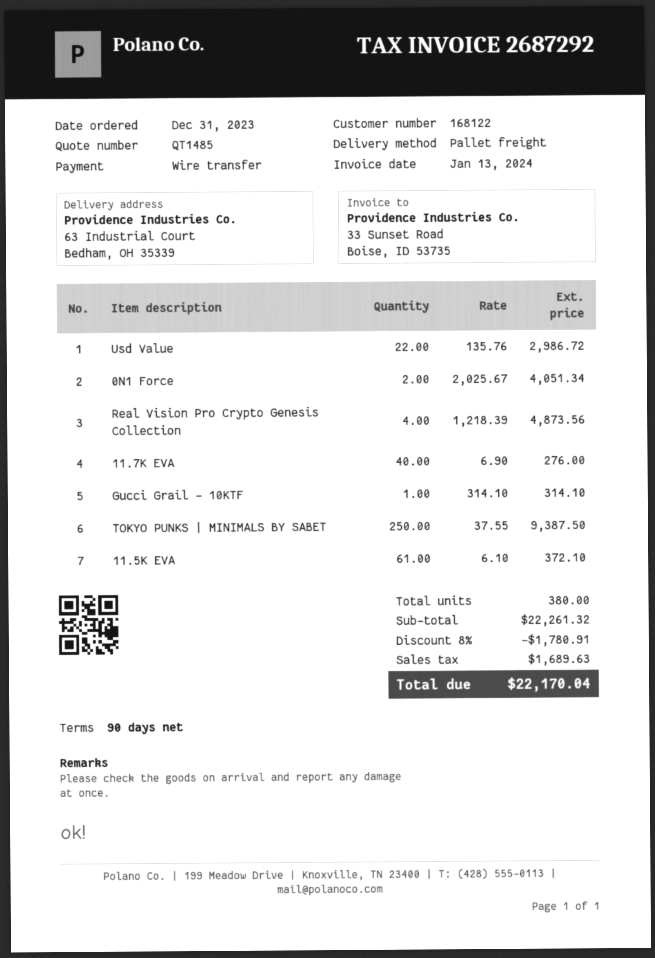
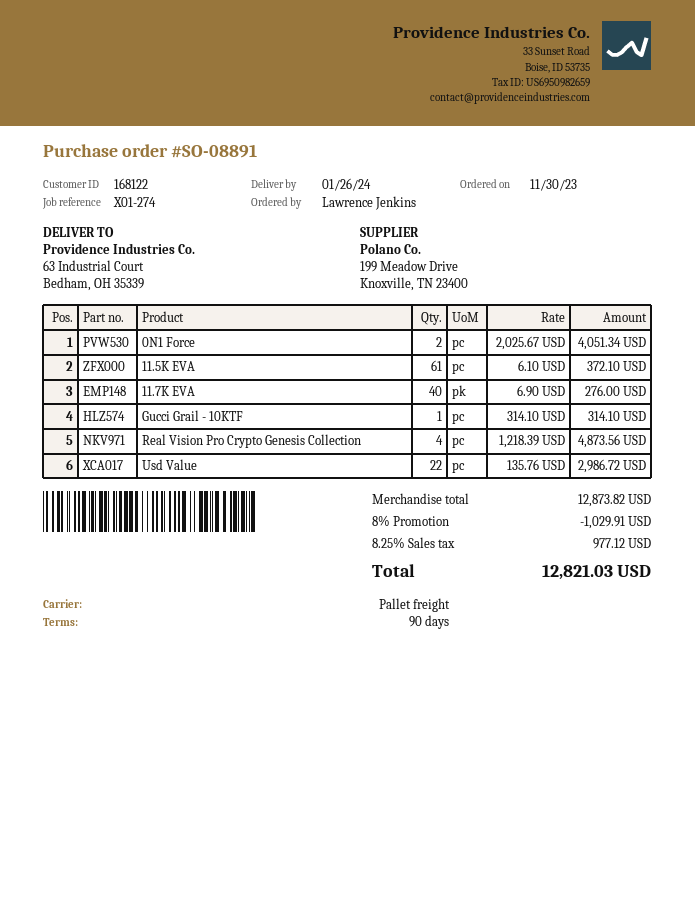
order date: 2023-12-31 -> 2023-11-30
TOKYO PUNKS | MINIMALS BY SABET: 250 x 37.55 = 9387.50 -> none
subtotal: 22261.32 -> 12873.82
discount: 8% = 1780.91 -> 8% = 1029.91
tax: 1689.63 -> 977.12
total: 22170.04 -> 12821.03

